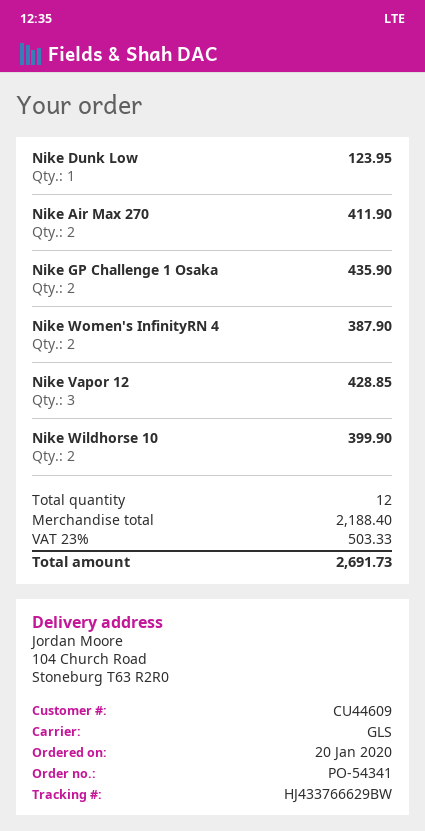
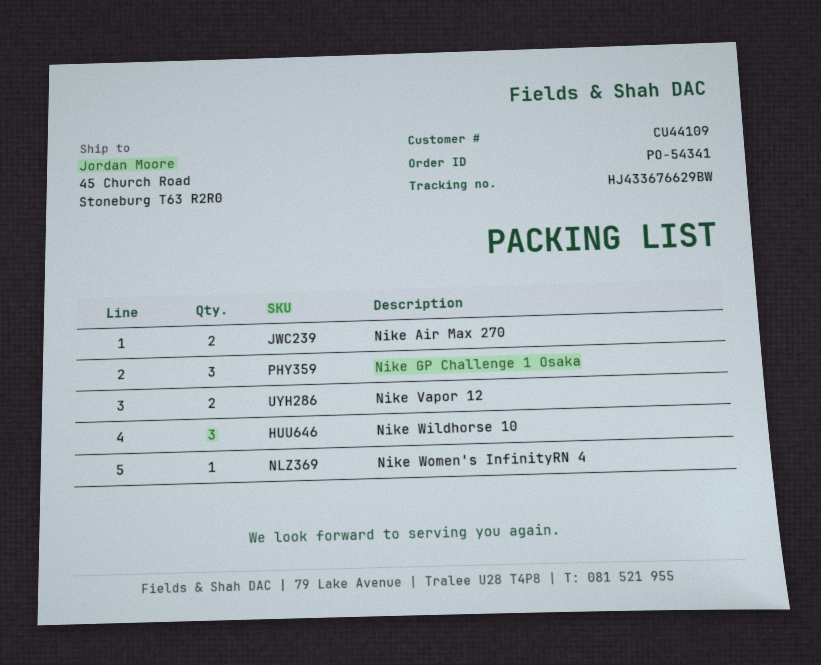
customer number: CU44609 -> CU44109
tracking number: HJ433766629BW -> HJ433676629BW
ship to: 104 Church Road, Stoneburg T63 R2R0 -> 45 Church Road, Stoneburg T63 R2R0
Nike Dunk Low: 1 -> none
Nike GP Challenge 1 Osaka: 2 -> 3
Nike Women's InfinityRN 4: 2 -> 1
Nike Vapor 12: 3 -> 2
Nike Wildhorse 10: 2 -> 3

